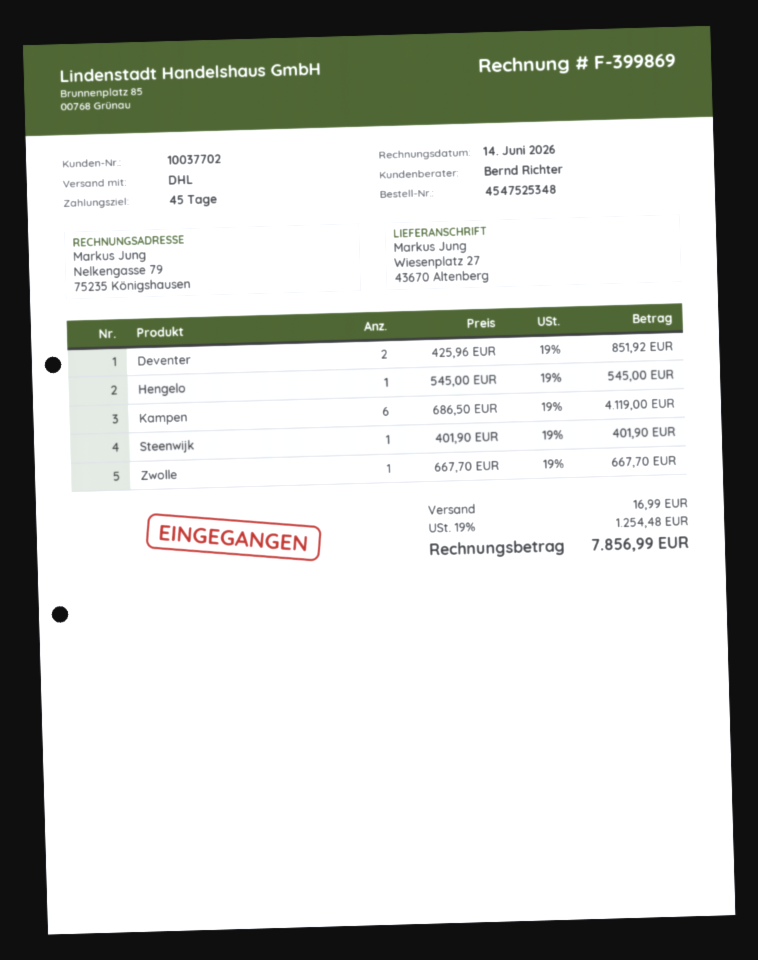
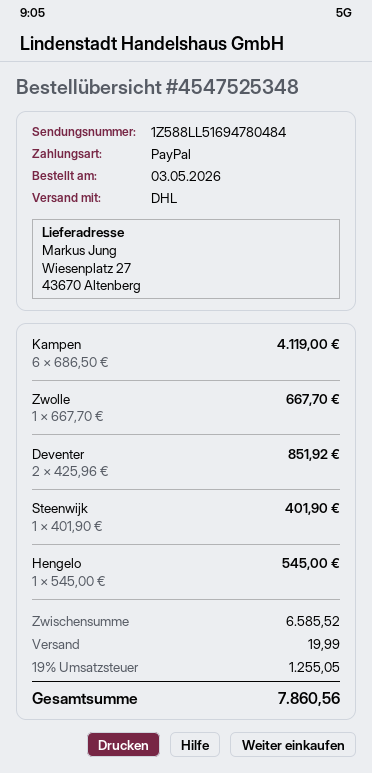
shipping: 16.99 -> 19.99
tax: 19% = 1254.48 -> 19% = 1255.05
total: 7856.99 -> 7860.56

